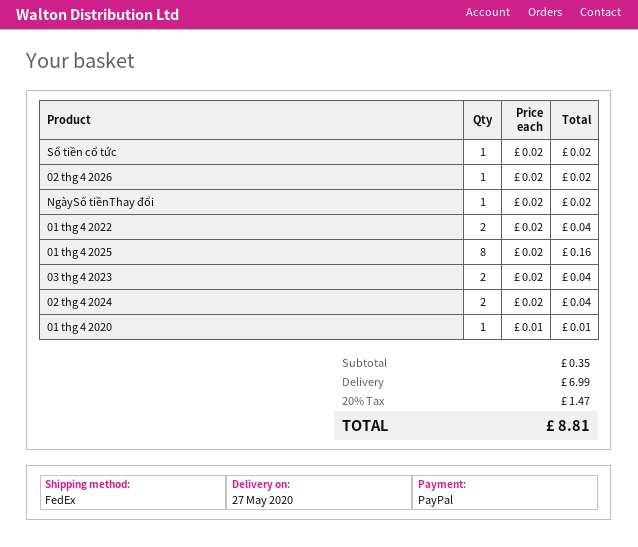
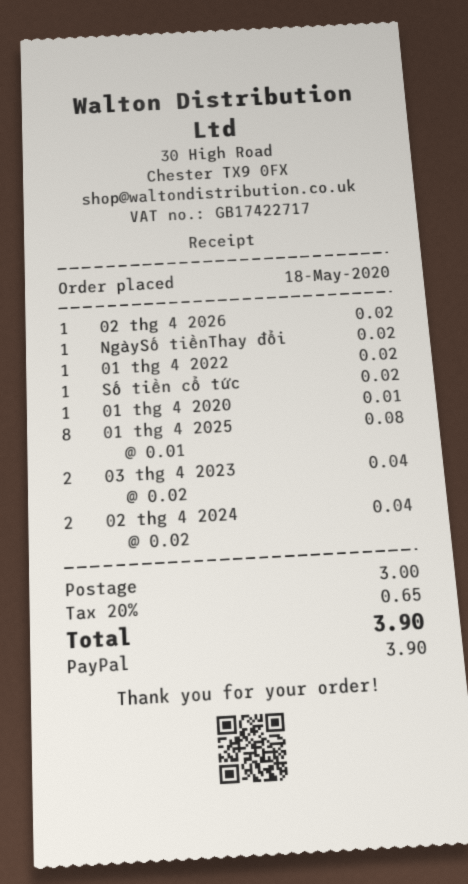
01 thg 4 2022: 2 x 0.02 = 0.04 -> 1 x 0.02 = 0.02
01 thg 4 2025: 8 x 0.02 = 0.16 -> 8 x 0.01 = 0.08
shipping: 6.99 -> 3.00
tax: 20% = 1.47 -> 20% = 0.65
total: 8.81 -> 3.90

